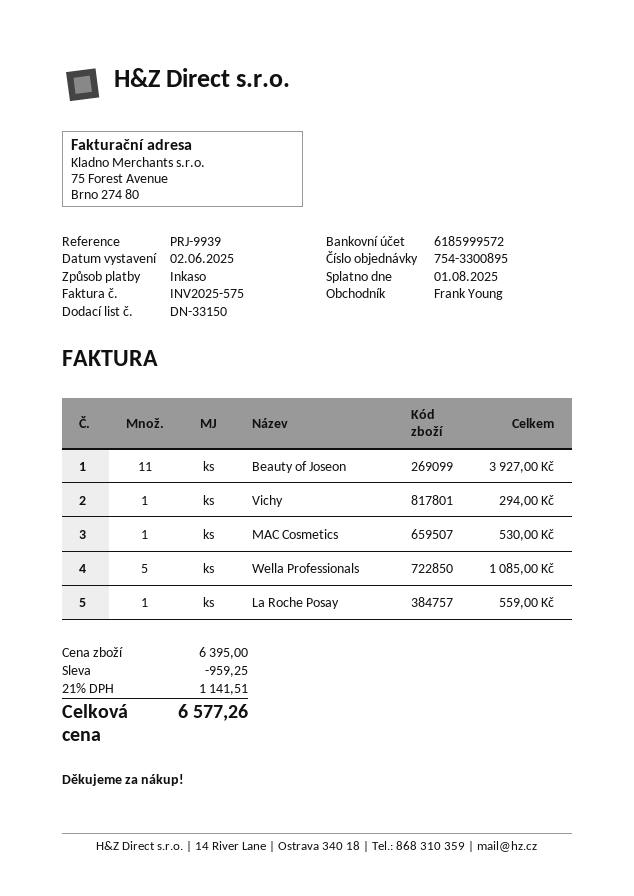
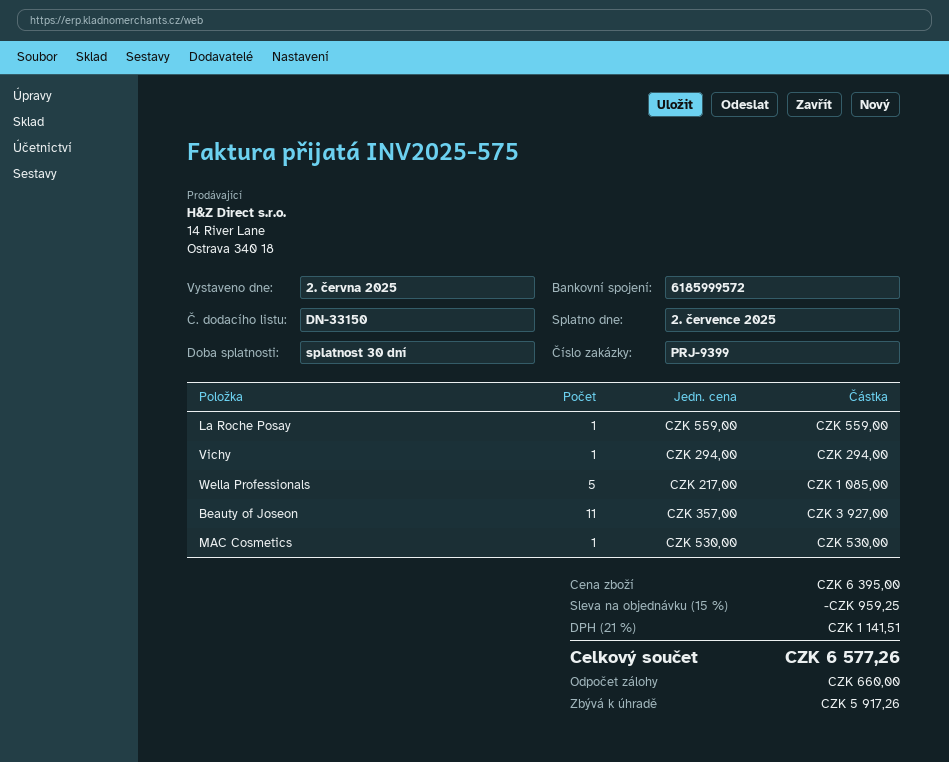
due date: 2025-08-01 -> 2025-07-02
reference: PRJ-9939 -> PRJ-9399

